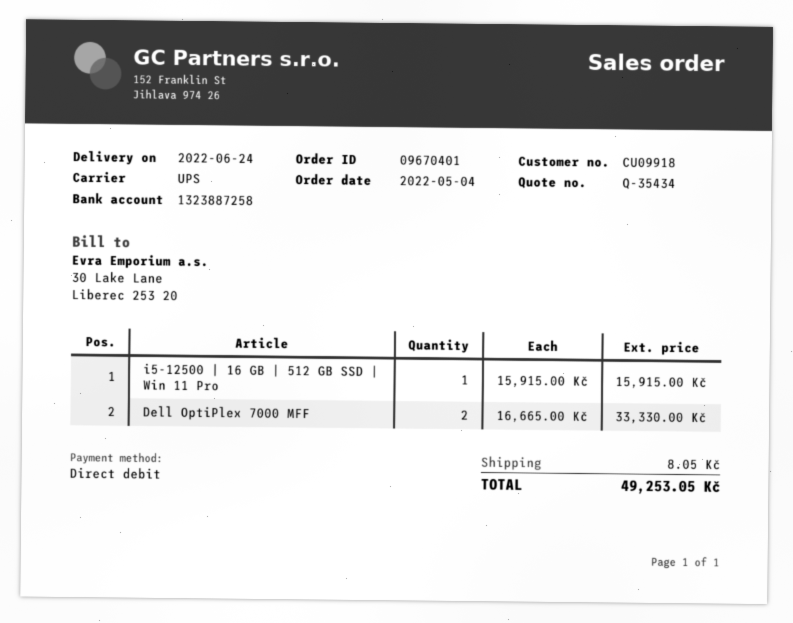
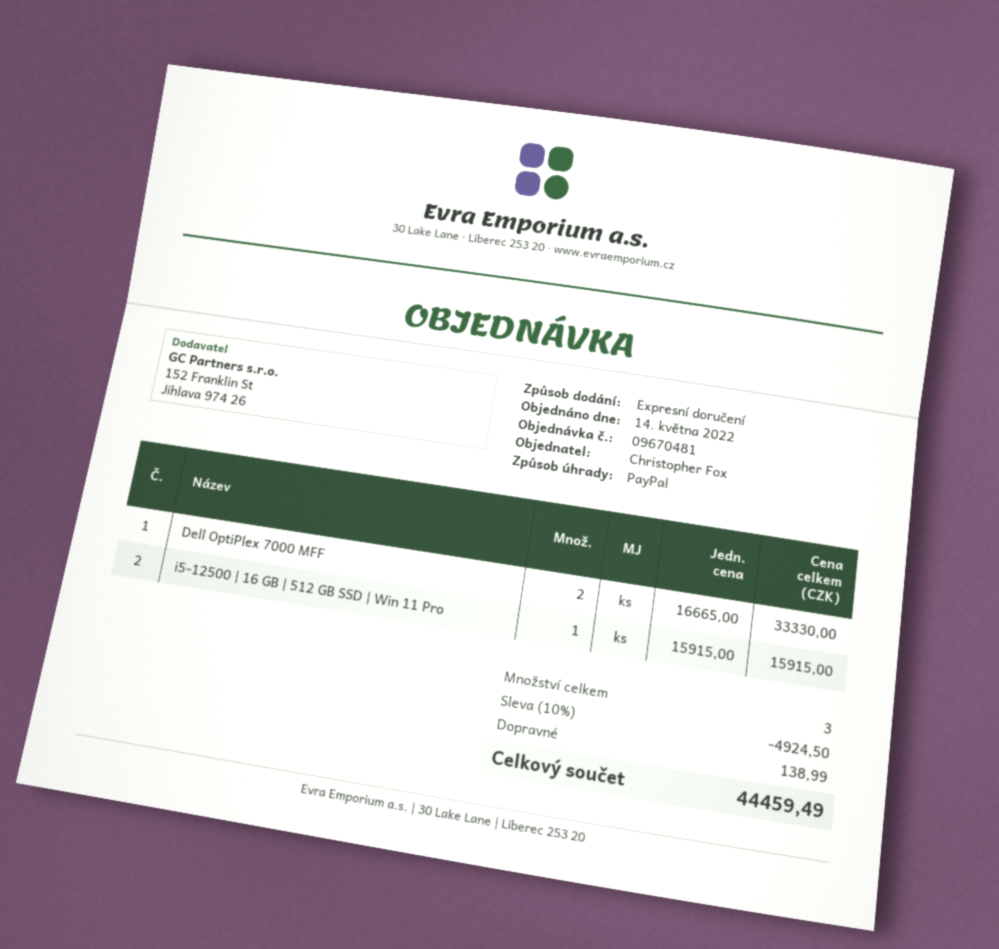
order number: 09670401 -> 09670481
order date: 2022-05-04 -> 2022-05-14
payment method: direct debit -> PayPal
shipping method: UPS -> express
discount: none -> 10% = 4924.50
shipping: 8.05 -> 138.99
total: 49253.05 -> 44459.49

